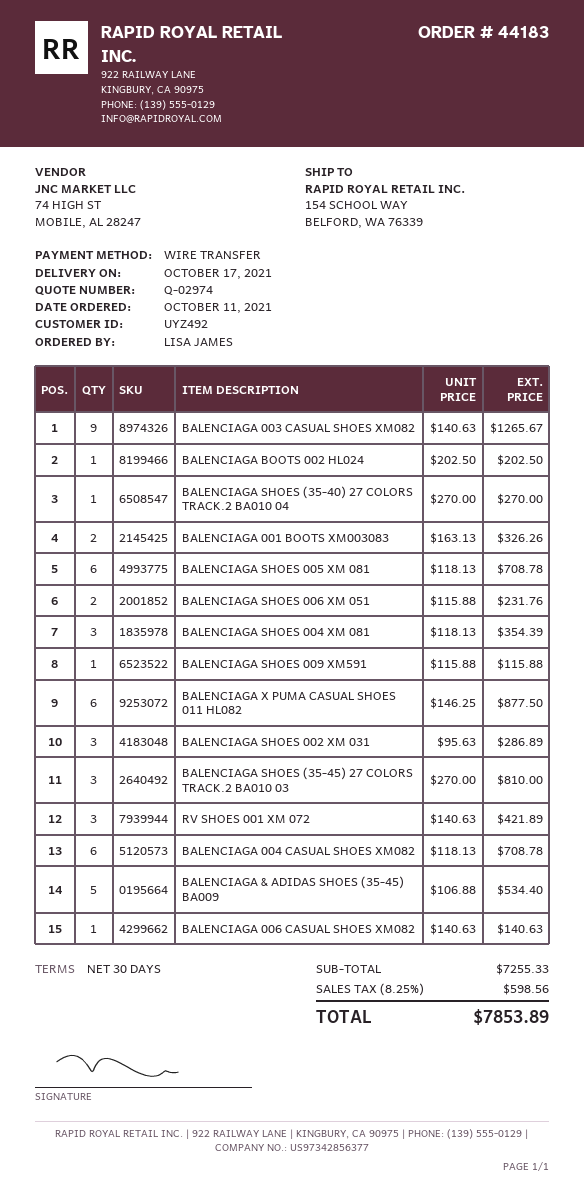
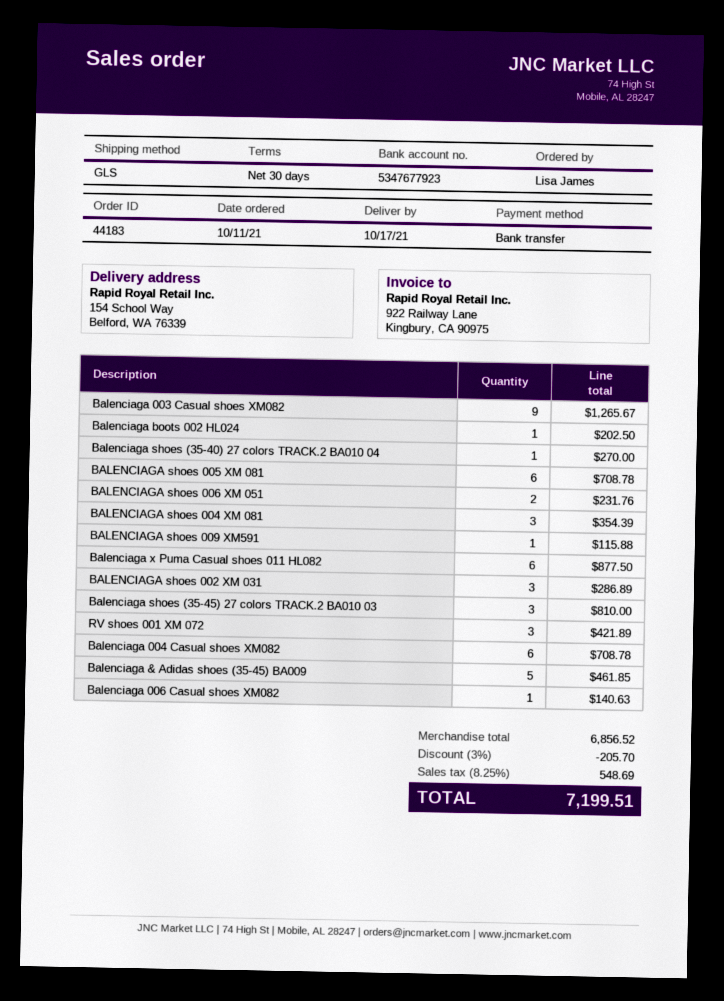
BALENCIAGA 001 BOOTS XM003083: 2 for 326.26 -> none
BALENCIAGA & ADIDAS SHOES (35-45) BA009: 5 for 534.40 -> 5 for 461.85
subtotal: 7255.33 -> 6856.52
discount: none -> 3% = 205.70
tax: 8.25% = 598.56 -> 8.25% = 548.69
total: 7853.89 -> 7199.51

